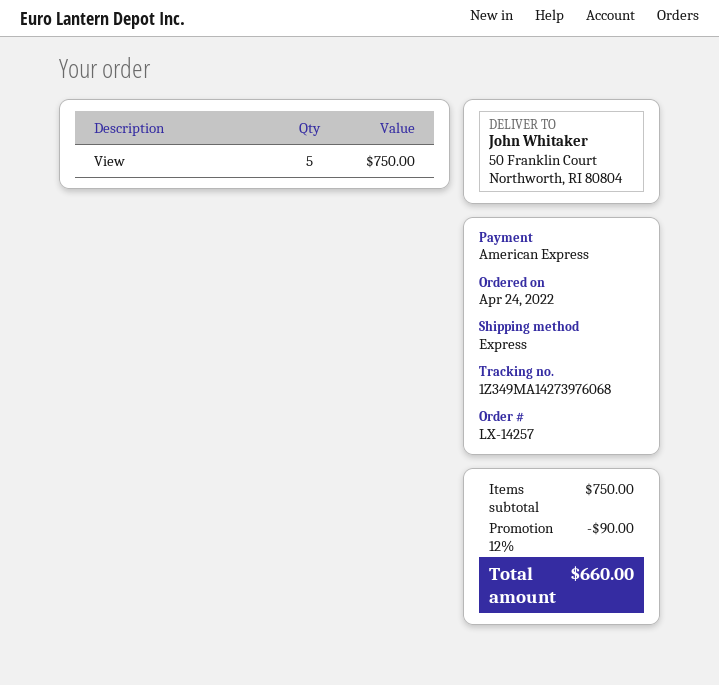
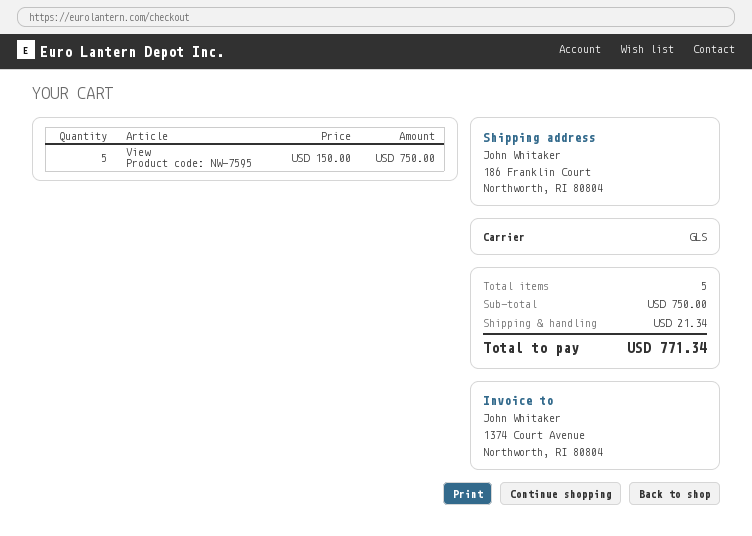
shipping method: express -> GLS
ship to: 50 Franklin Court, Northworth, RI 80804 -> 186 Franklin Court, Northworth, RI 80804
discount: 12% = 90.00 -> none
shipping: none -> 21.34
total: 660.00 -> 771.34

